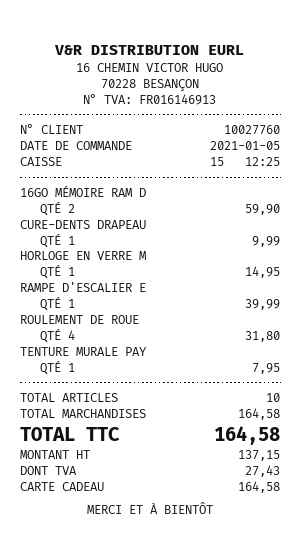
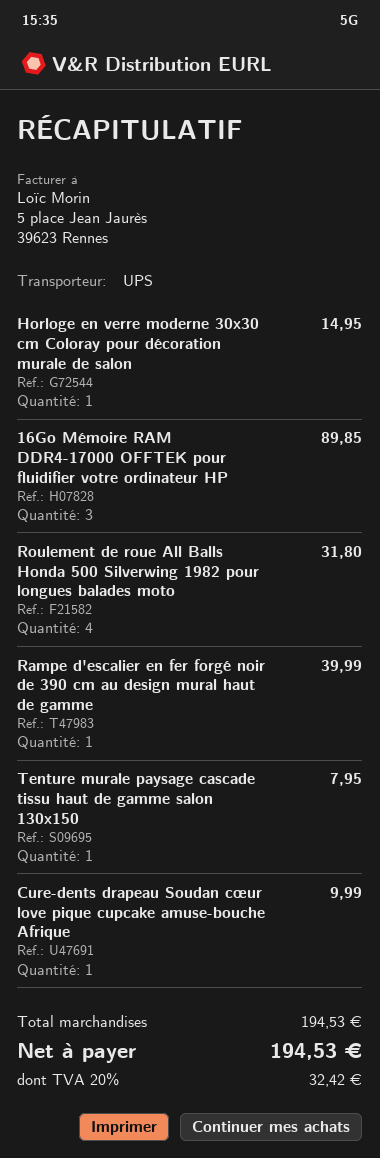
16GO MÉMOIRE RAM D: 2 for 59.90 -> 3 for 89.85
subtotal: 164.58 -> 194.53
tax: 27.43 -> 32.42
total: 164.58 -> 194.53

